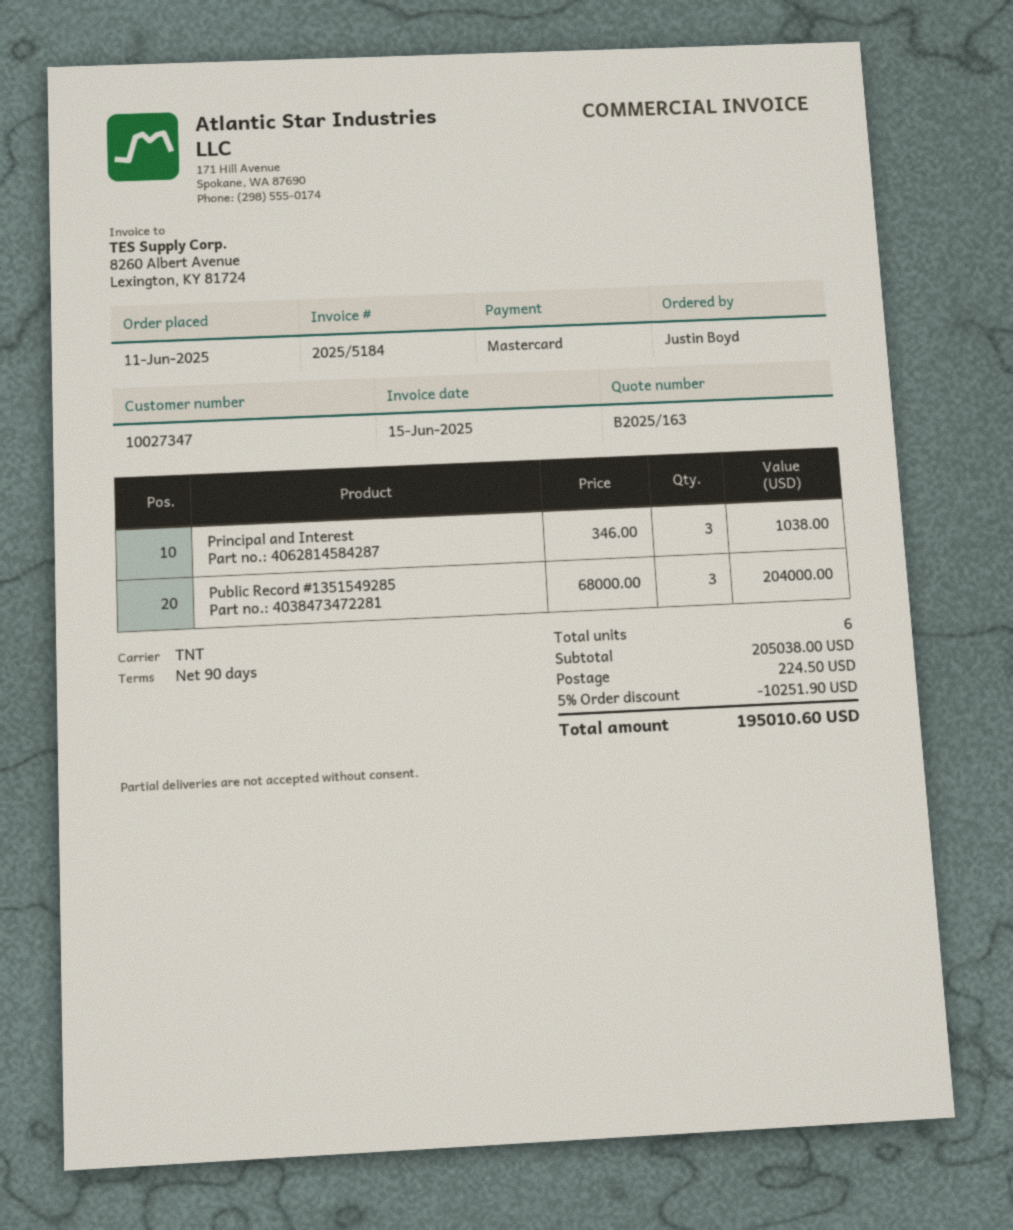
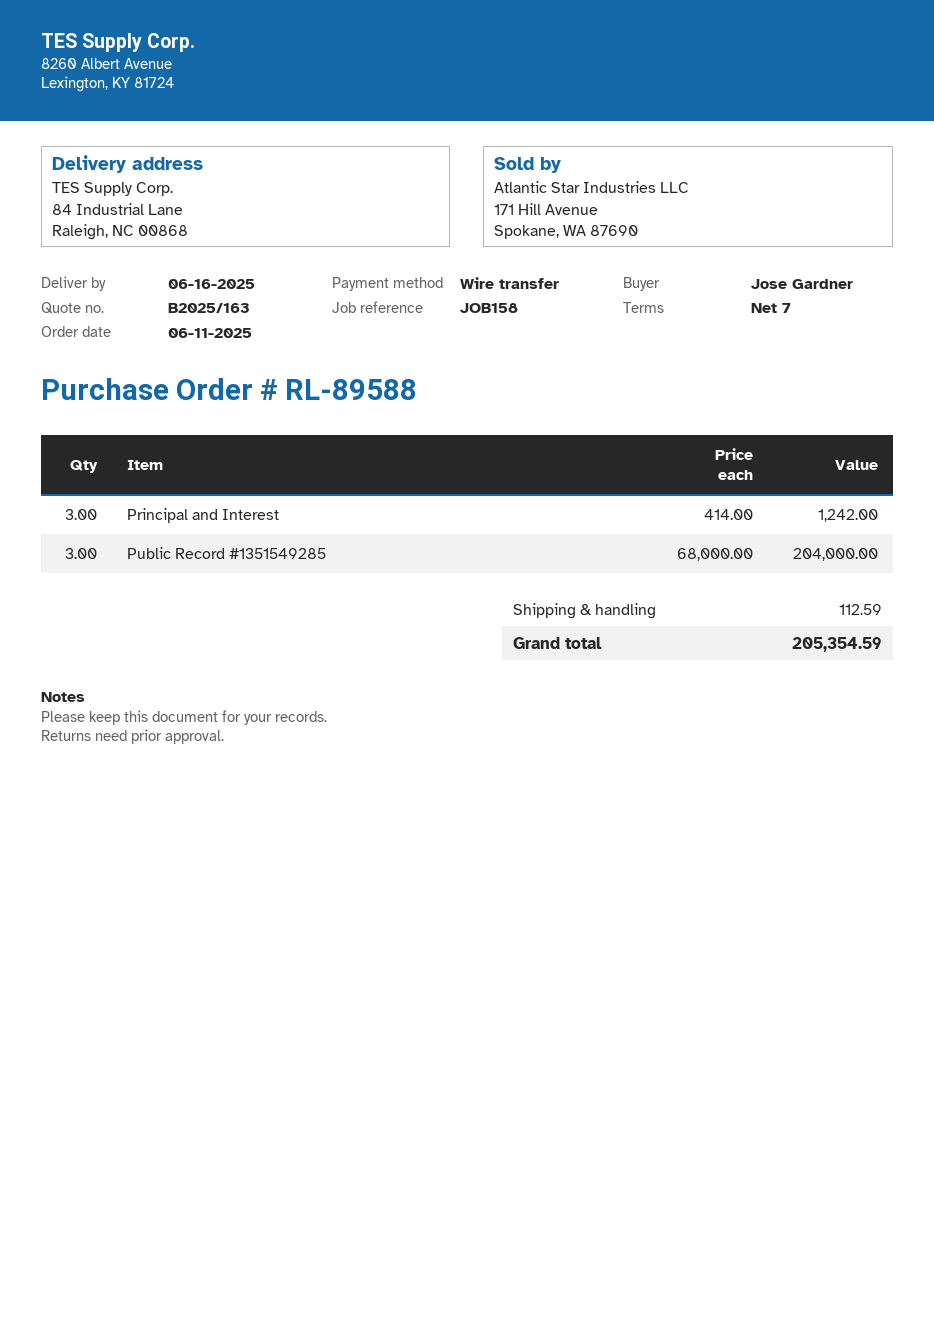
payment terms: 90 days -> 7 days
ordered by: Justin Boyd -> Jose Gardner
payment method: Mastercard -> bank transfer
Principal and Interest: 3 x 346.00 = 1038.00 -> 3 x 414.00 = 1242.00
discount: 5% = 10251.90 -> none
shipping: 224.50 -> 112.59
total: 195010.60 -> 205354.59

